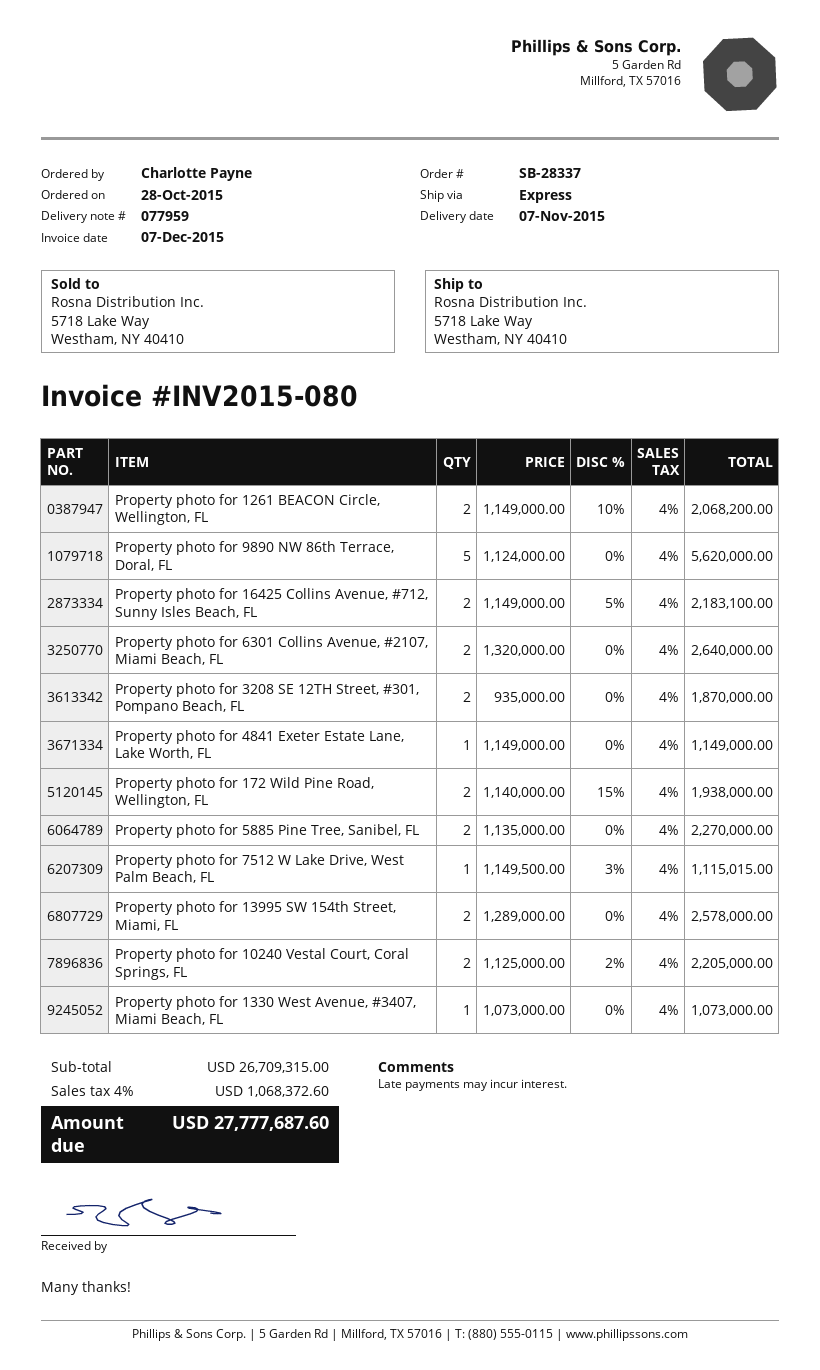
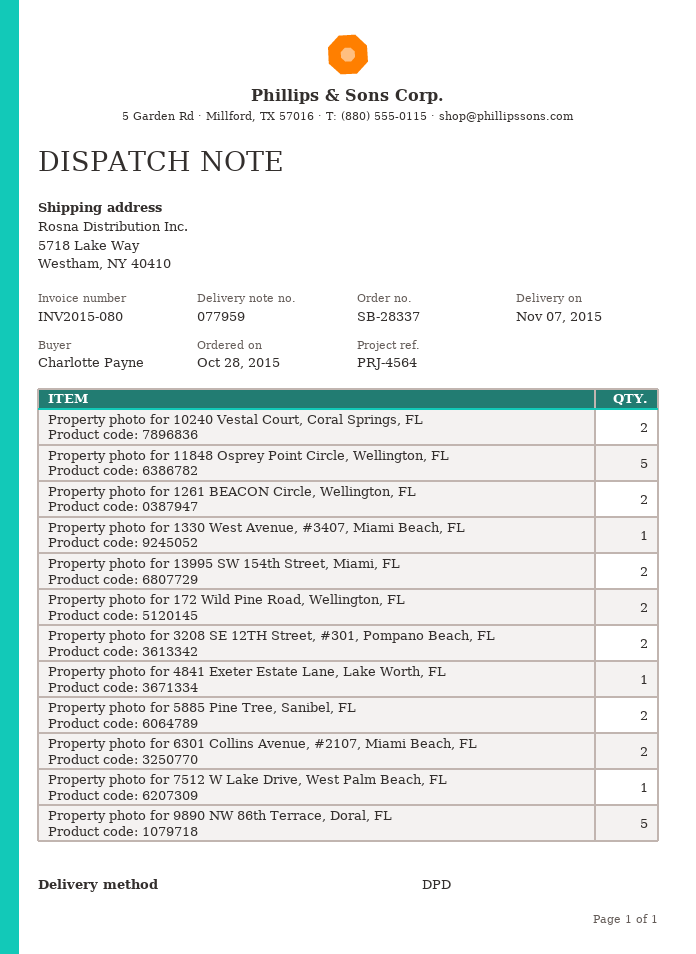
shipping method: express -> DPD
Property photo for 16425 Collins Avenue, #712, Sunny Isles Beach, FL: 2 -> none
Property photo for 11848 Osprey Point Circle, Wellington, FL: none -> 5

